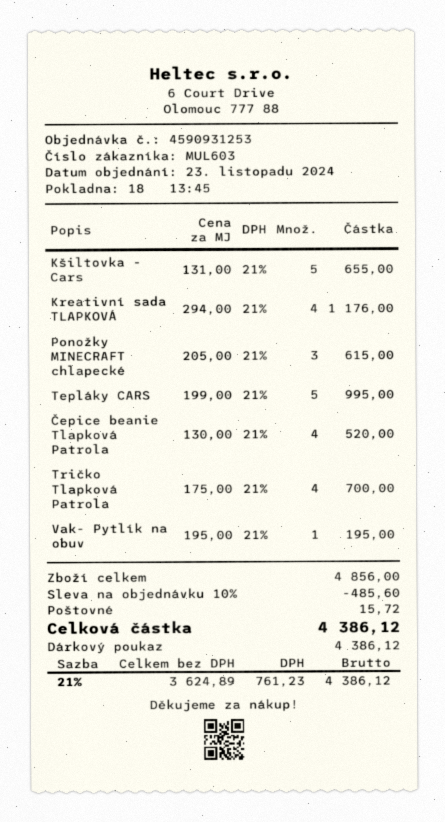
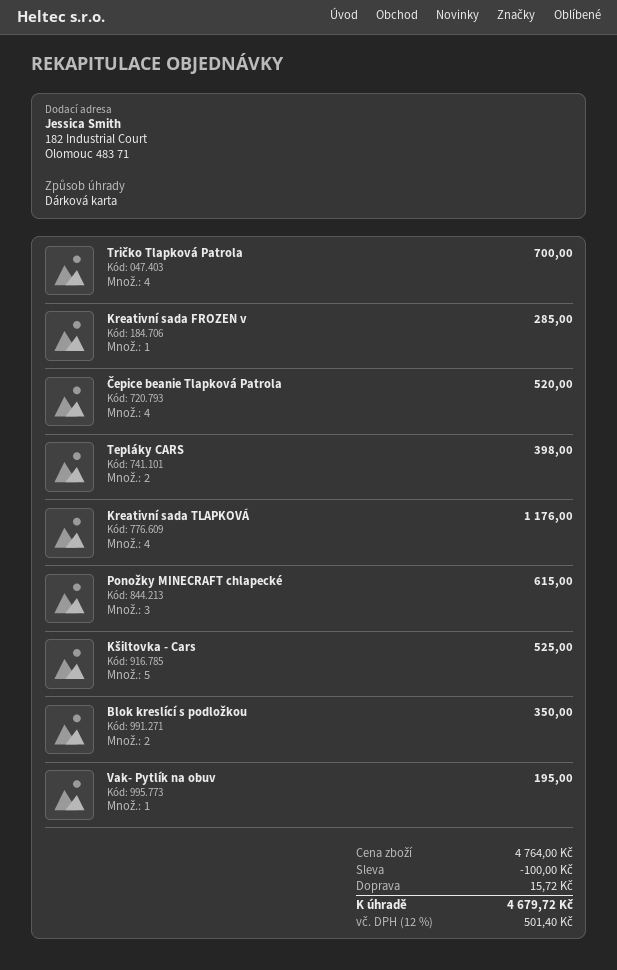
Kšiltovka - Cars: 5 for 655.00 -> 5 for 525.00
Tepláky CARS: 5 for 995.00 -> 2 for 398.00
Kreativní sada FROZEN v: none -> 1 for 285.00
Blok kreslící s podložkou: none -> 2 for 350.00
subtotal: 4856.00 -> 4764.00
discount: 485.60 -> 100.00
tax: 21% = 761.23 -> 12% = 501.40
total: 4386.12 -> 4679.72

